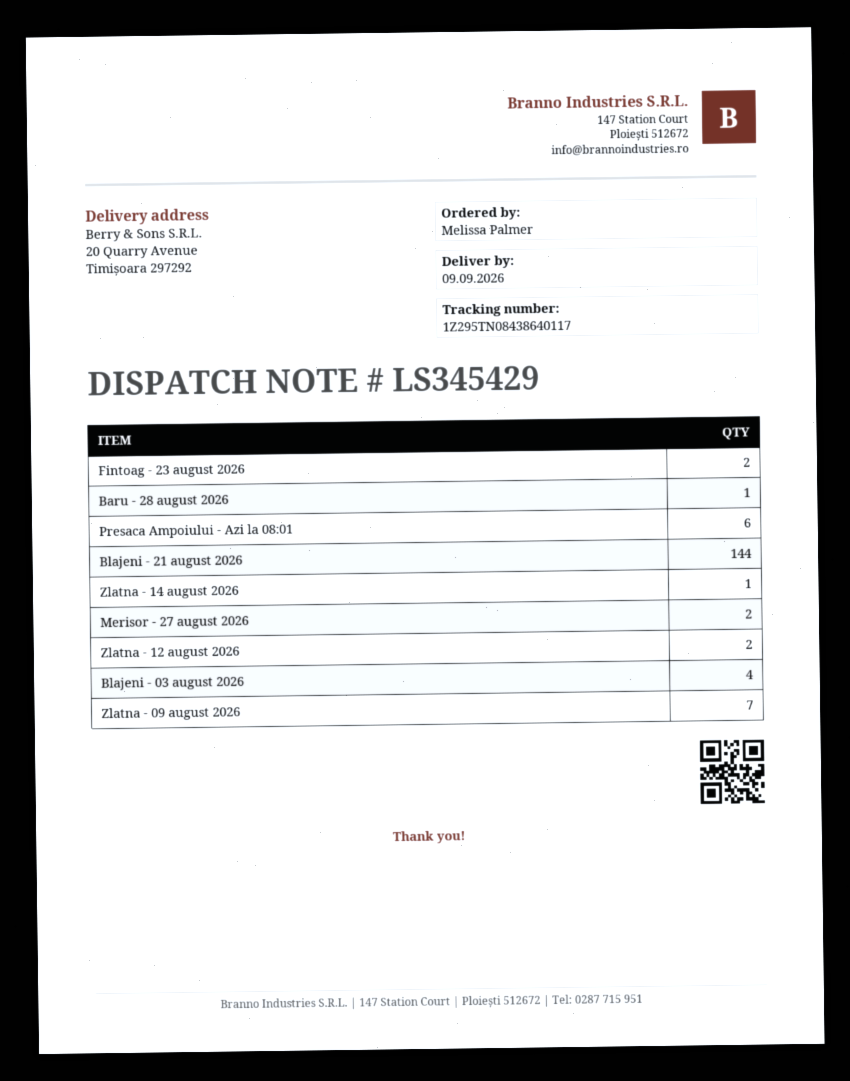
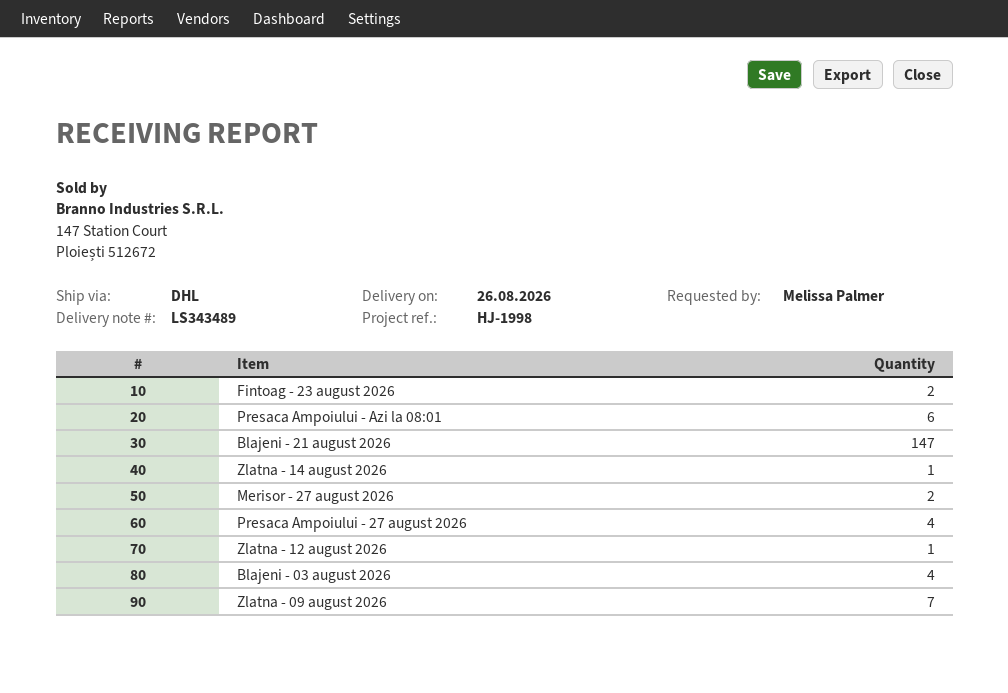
delivery note number: LS345429 -> LS343489
delivery date: 2026-09-09 -> 2026-08-26
Baru - 28 august 2026: 1 -> none
Blajeni - 21 august 2026: 144 -> 147
Zlatna - 12 august 2026: 2 -> 1
Presaca Ampoiului - 27 august 2026: none -> 4

